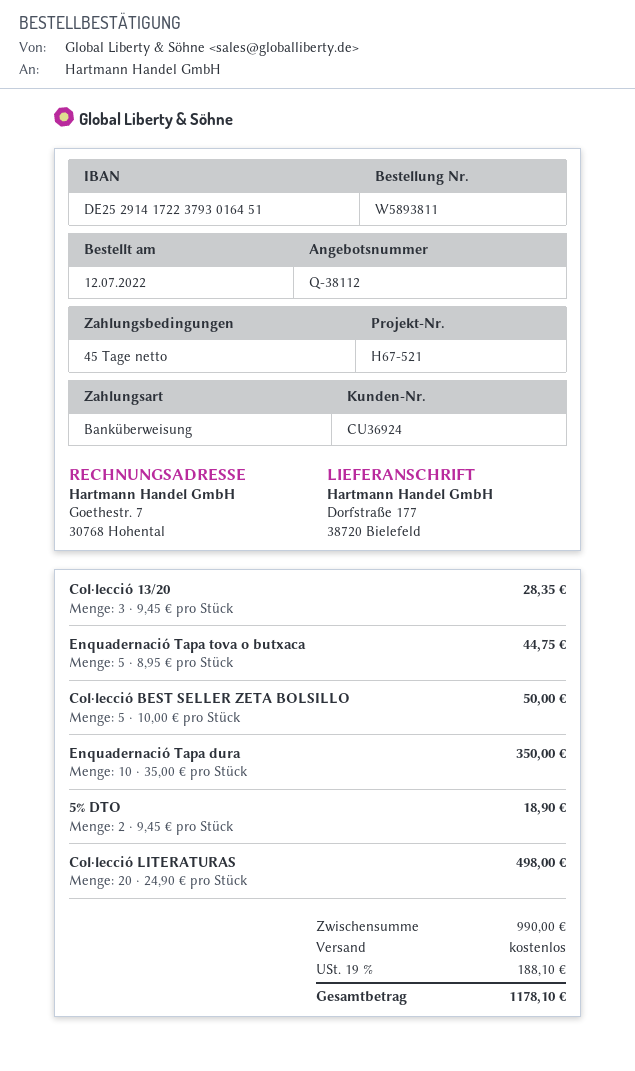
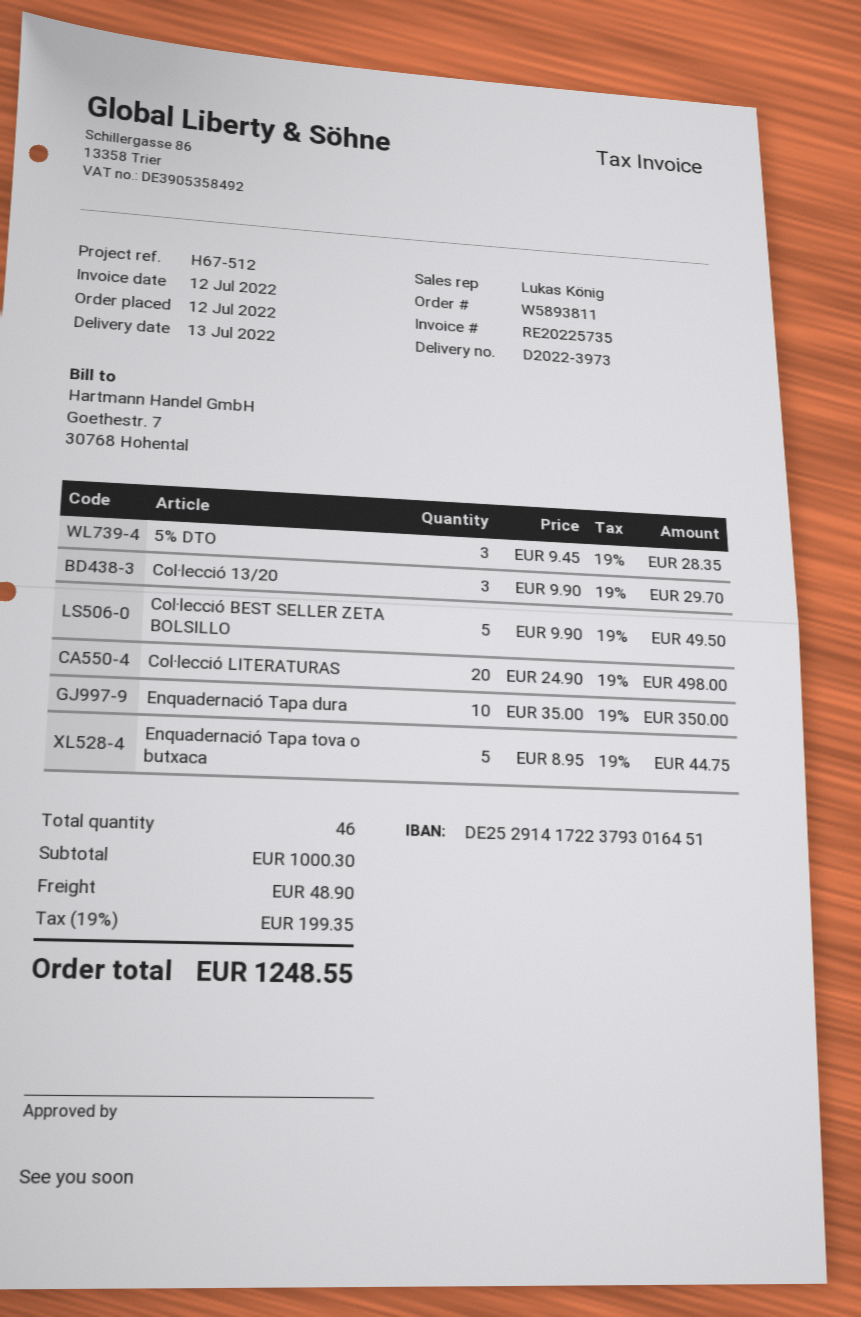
reference: H67-521 -> H67-512
Col·lecció 13/20: 3 x 9.45 = 28.35 -> 3 x 9.90 = 29.70
Col·lecció BEST SELLER ZETA BOLSILLO: 5 x 10.00 = 50.00 -> 5 x 9.90 = 49.50
5% DTO: 2 x 9.45 = 18.90 -> 3 x 9.45 = 28.35
subtotal: 990.00 -> 1000.30
shipping: 0.00 -> 48.90
tax: 19% = 188.10 -> 19% = 199.35
total: 1178.10 -> 1248.55

